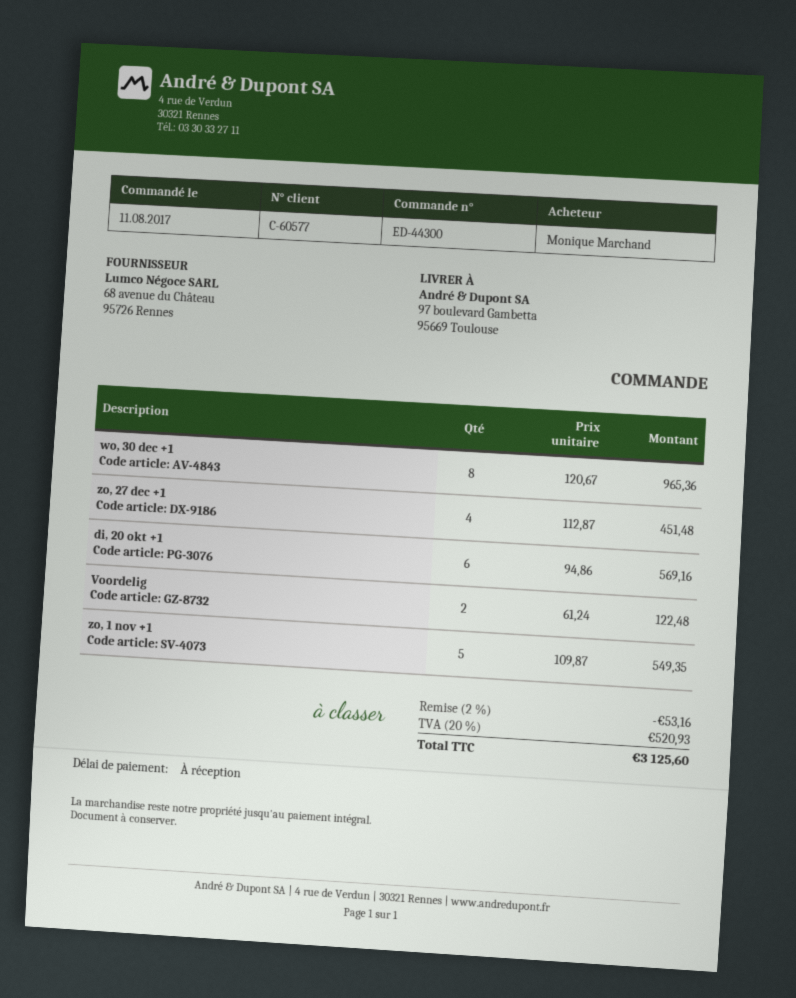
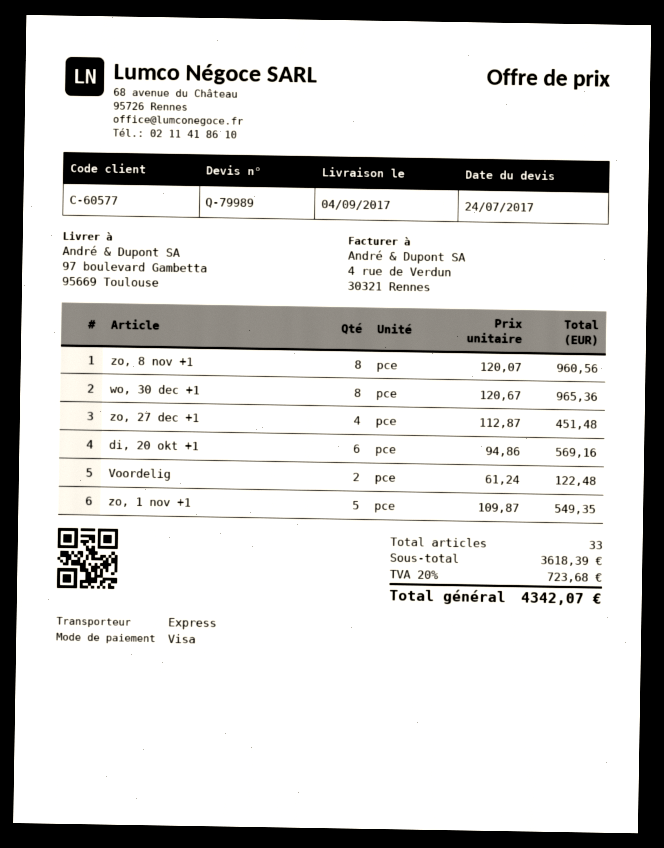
zo, 8 nov +1: none -> 8 x 120.07 = 960.56
discount: 2% = 53.16 -> none
tax: 20% = 520.93 -> 20% = 723.68
total: 3125.60 -> 4342.07

